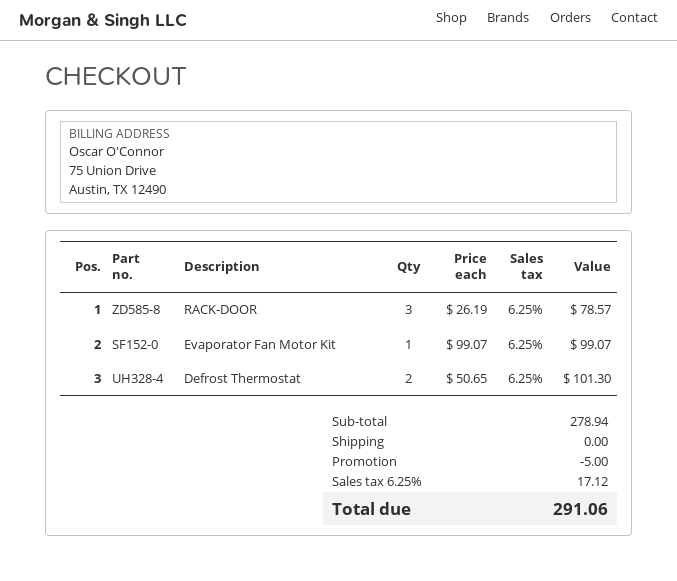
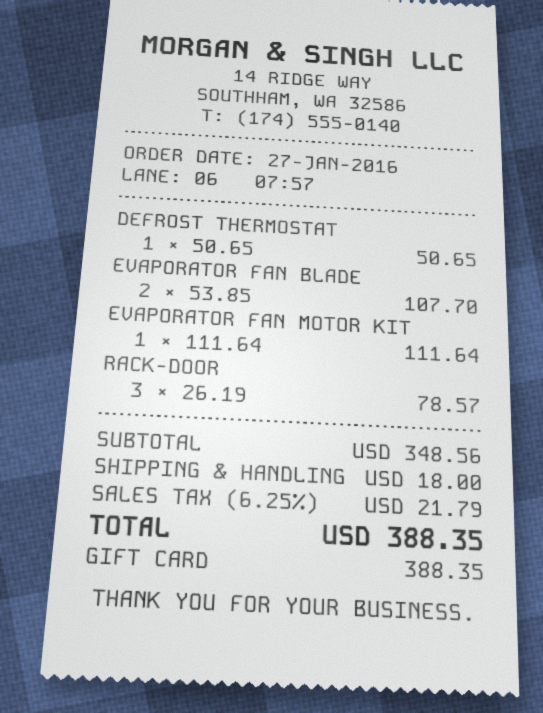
Evaporator Fan Motor Kit: 1 x 99.07 = 99.07 -> 1 x 111.64 = 111.64
Defrost Thermostat: 2 x 50.65 = 101.30 -> 1 x 50.65 = 50.65
EVAPORATOR FAN BLADE: none -> 2 x 53.85 = 107.70
subtotal: 278.94 -> 348.56
discount: 5.00 -> none
shipping: 0.00 -> 18.00
tax: 6.25% = 17.12 -> 6.25% = 21.79
total: 291.06 -> 388.35

